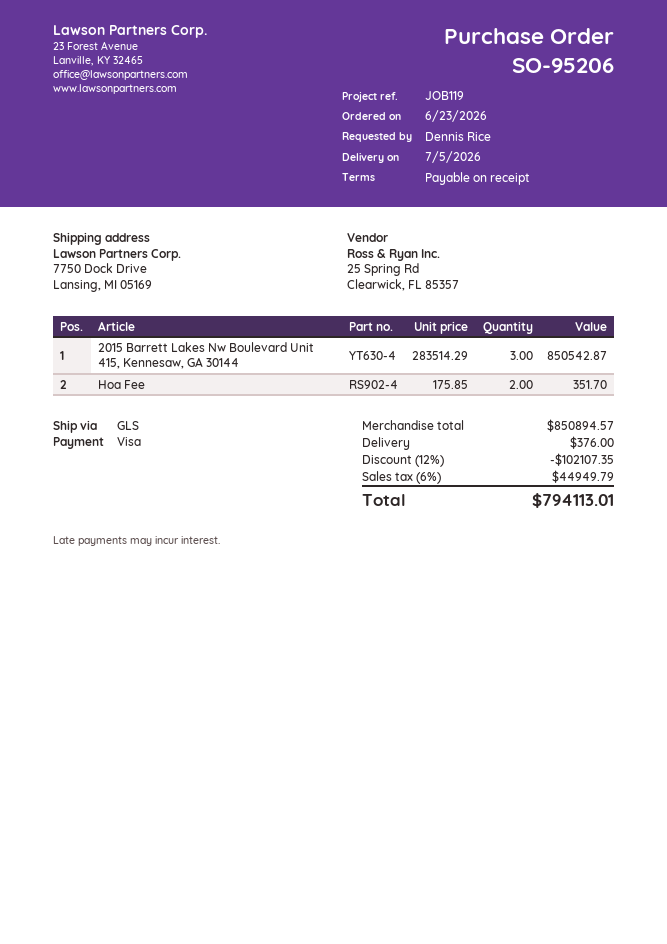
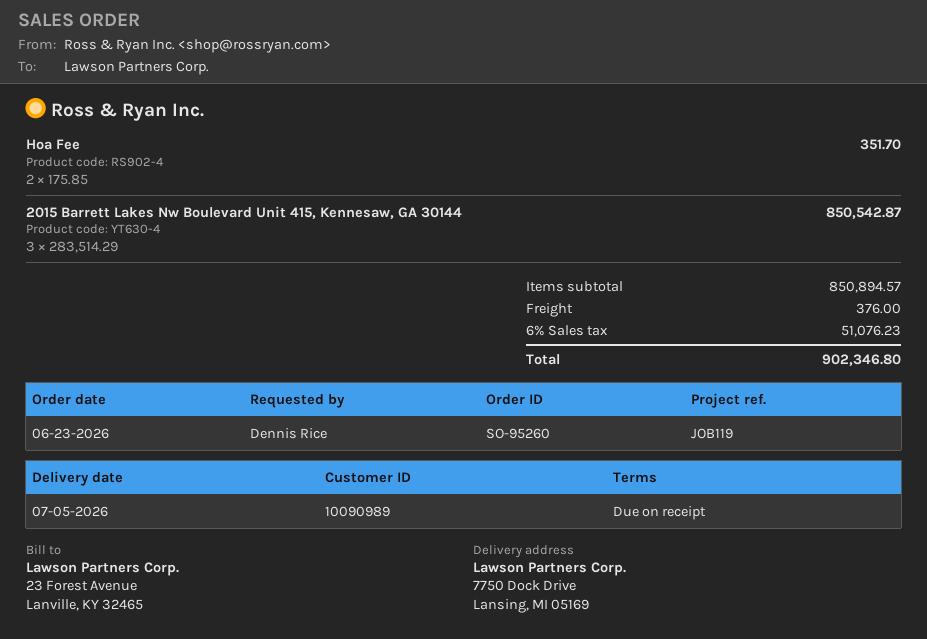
order number: SO-95206 -> SO-95260
discount: 12% = 102107.35 -> none
tax: 6% = 44949.79 -> 6% = 51076.23
total: 794113.01 -> 902346.80

